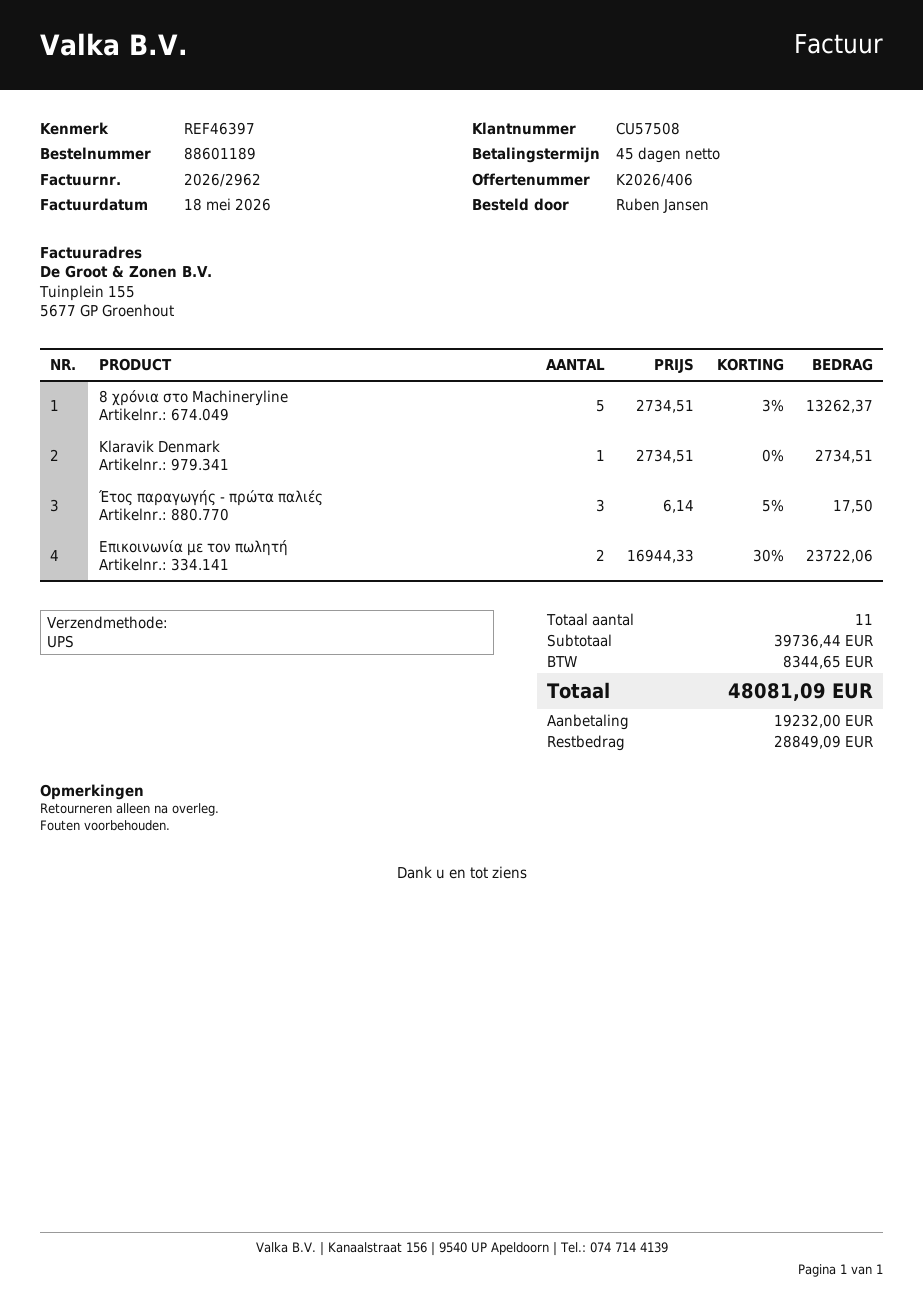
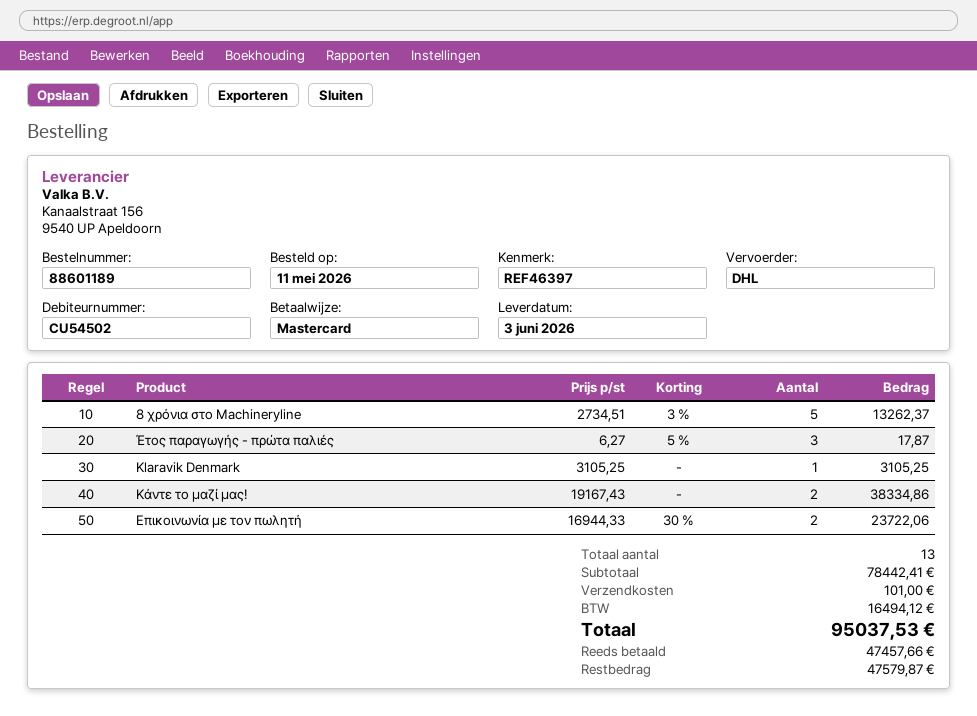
customer number: CU57508 -> CU54502
shipping method: UPS -> DHL
Klaravik Denmark: 1 x 2734.51 = 2734.51 -> 1 x 3105.25 = 3105.25
Έτος παραγωγής - πρώτα παλιές: 3 x 6.14 - 5% = 17.50 -> 3 x 6.27 - 5% = 17.87
Κάντε το μαζί μας!: none -> 2 x 19167.43 = 38334.86
total quantity: 11 -> 13
subtotal: 39736.44 -> 78442.41
shipping: none -> 101.00
tax: 8344.65 -> 16494.12
total: 48081.09 -> 95037.53
deposit: 19232.00 -> 47457.66
balance: 28849.09 -> 47579.87

